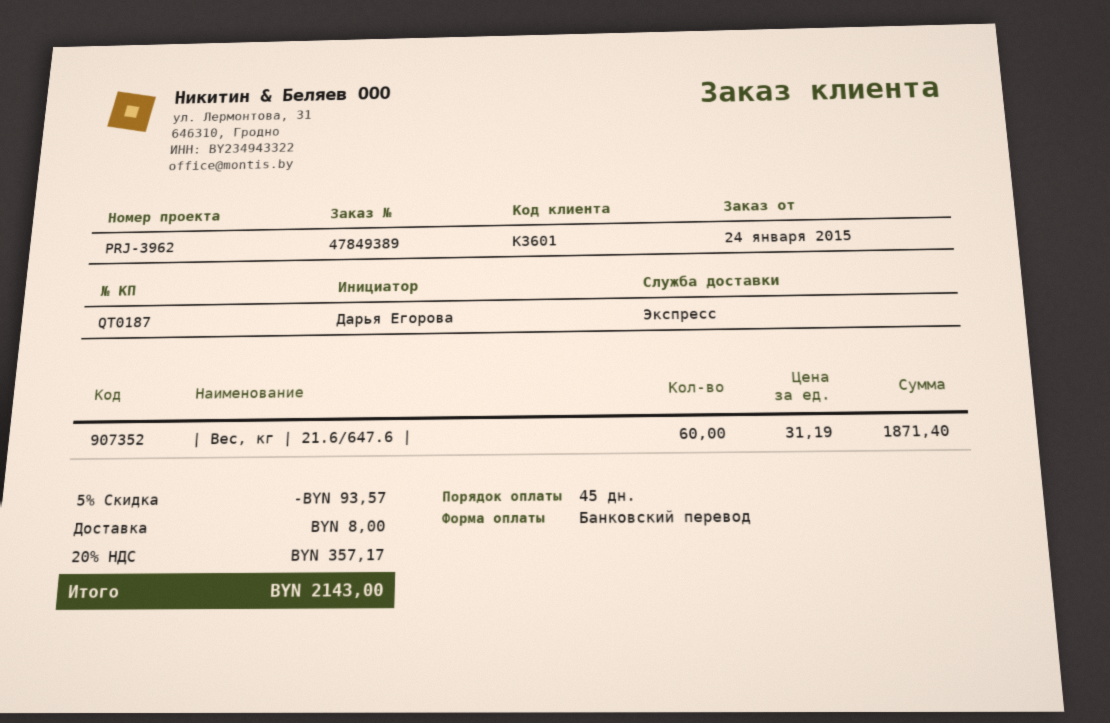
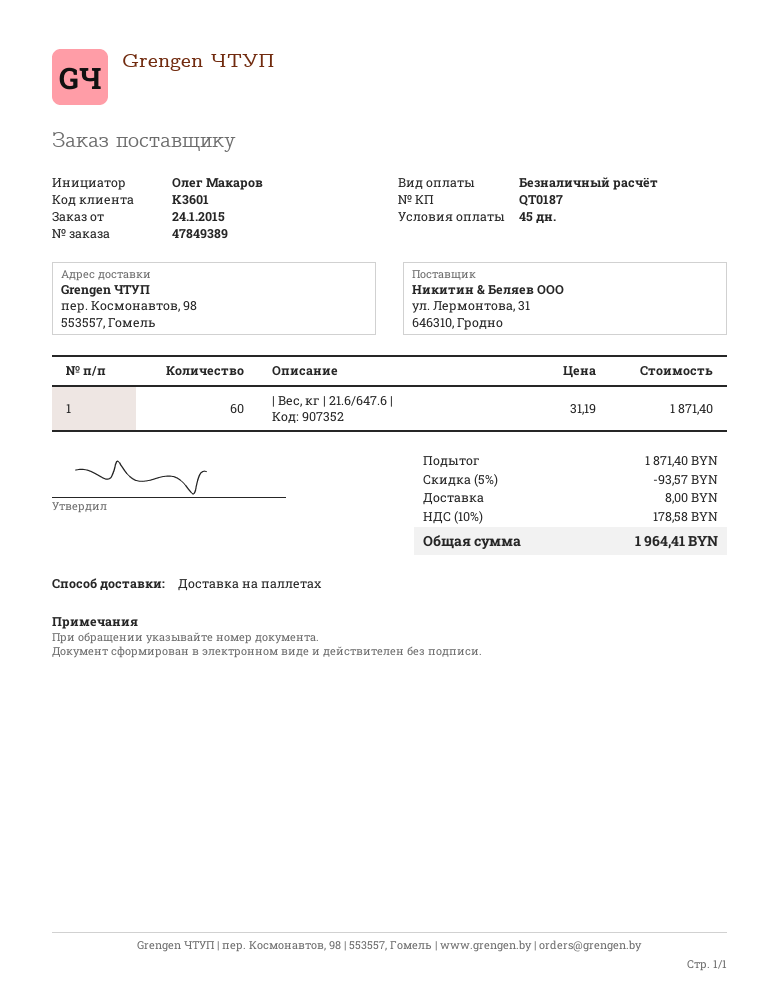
ordered by: Дарья Егорова -> Олег Макаров
shipping method: express -> pallet freight
tax: 20% = 357.17 -> 10% = 178.58
total: 2143.00 -> 1964.41

